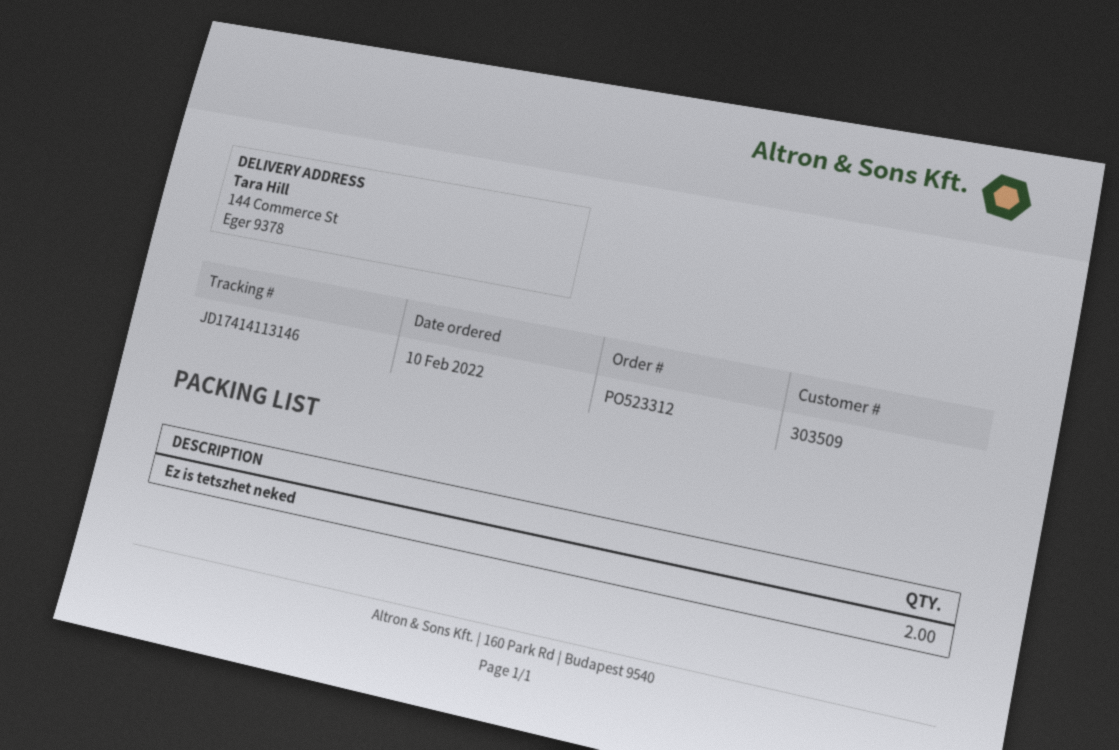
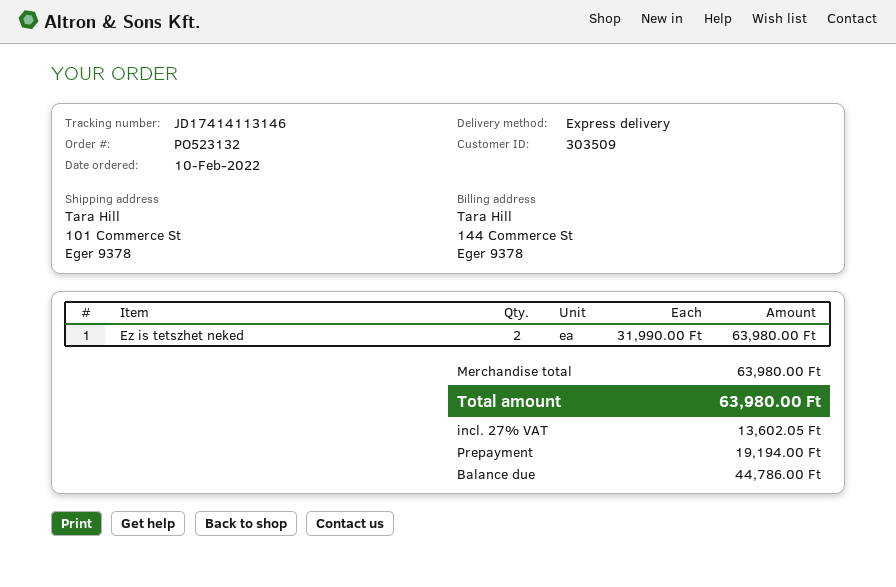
order number: PO523312 -> PO523132
ship to: 144 Commerce St, Eger 9378 -> 101 Commerce St, Eger 9378

